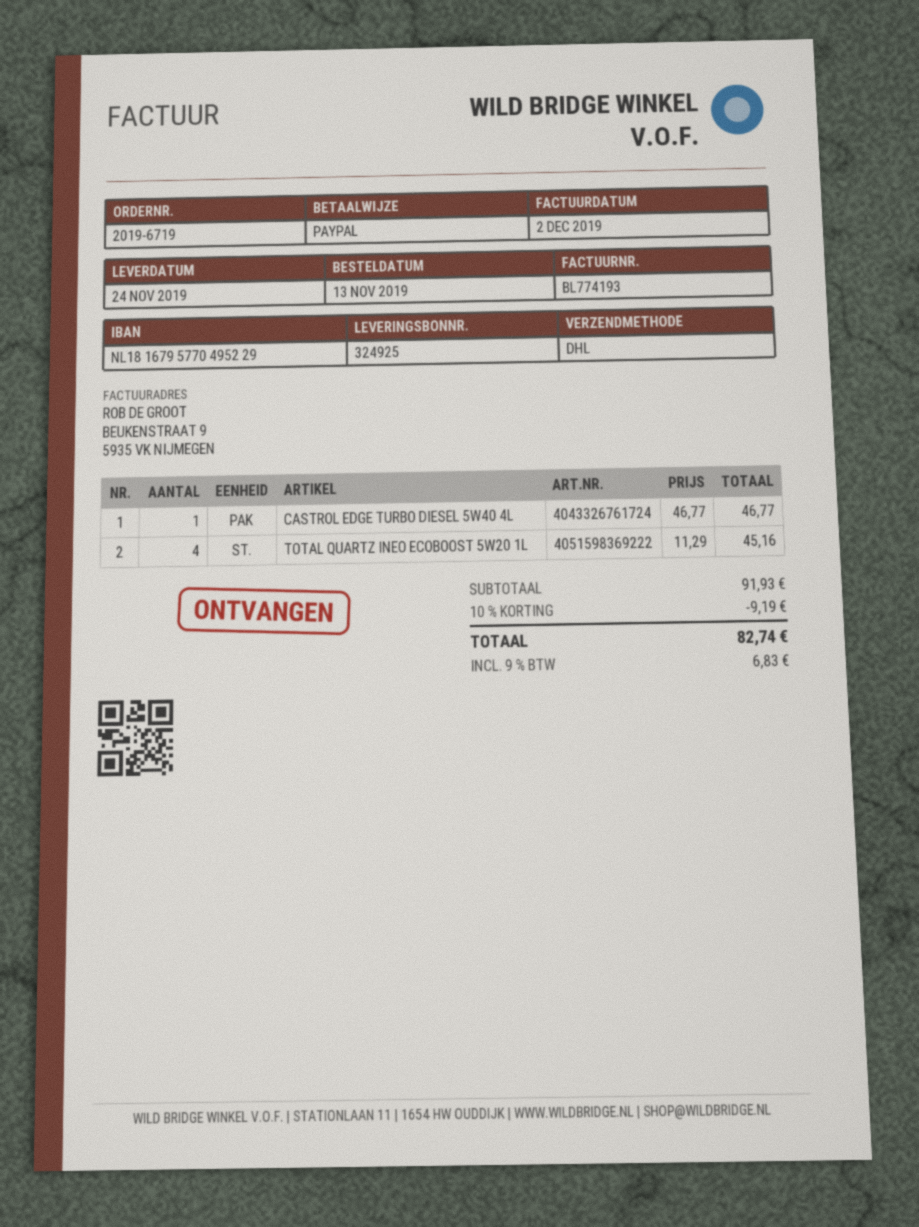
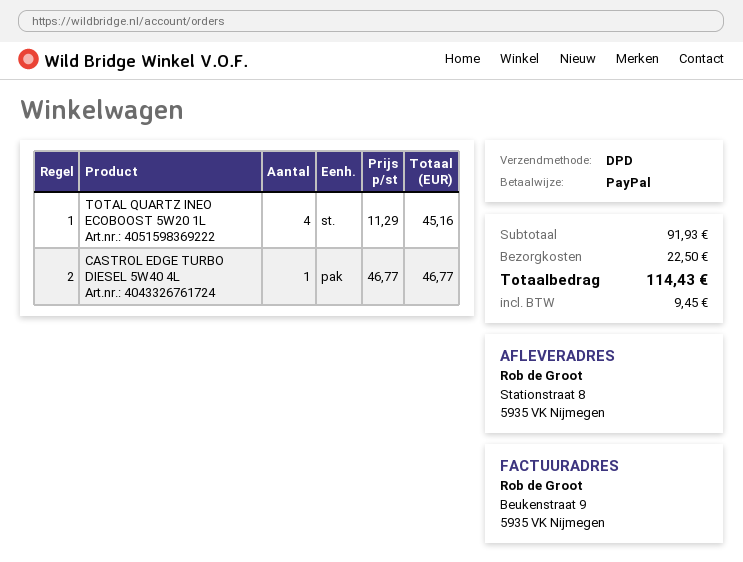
shipping method: DHL -> DPD
discount: 10% = 9.19 -> none
shipping: none -> 22.50
tax: 6.83 -> 9.45
total: 82.74 -> 114.43

